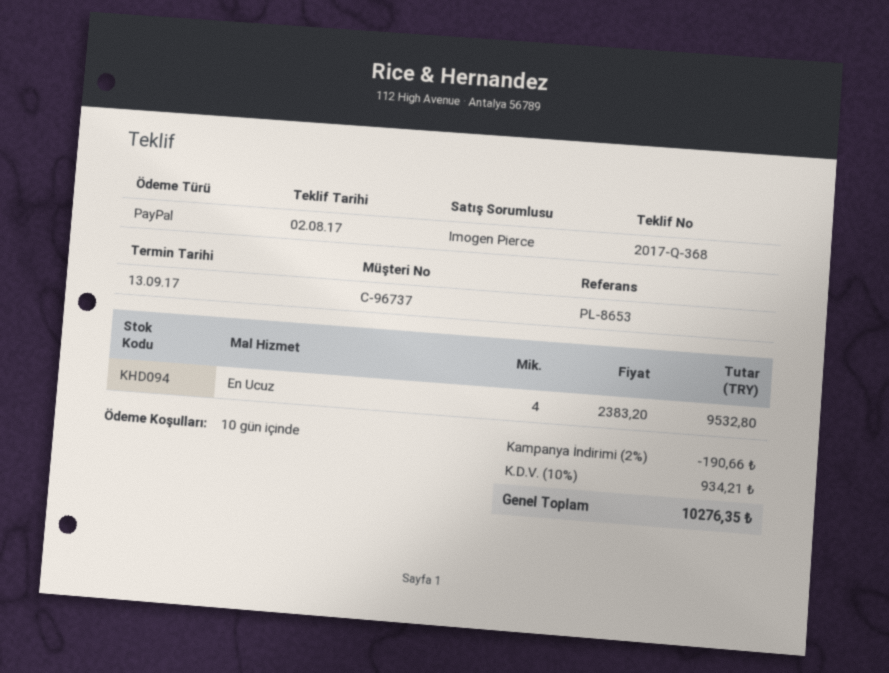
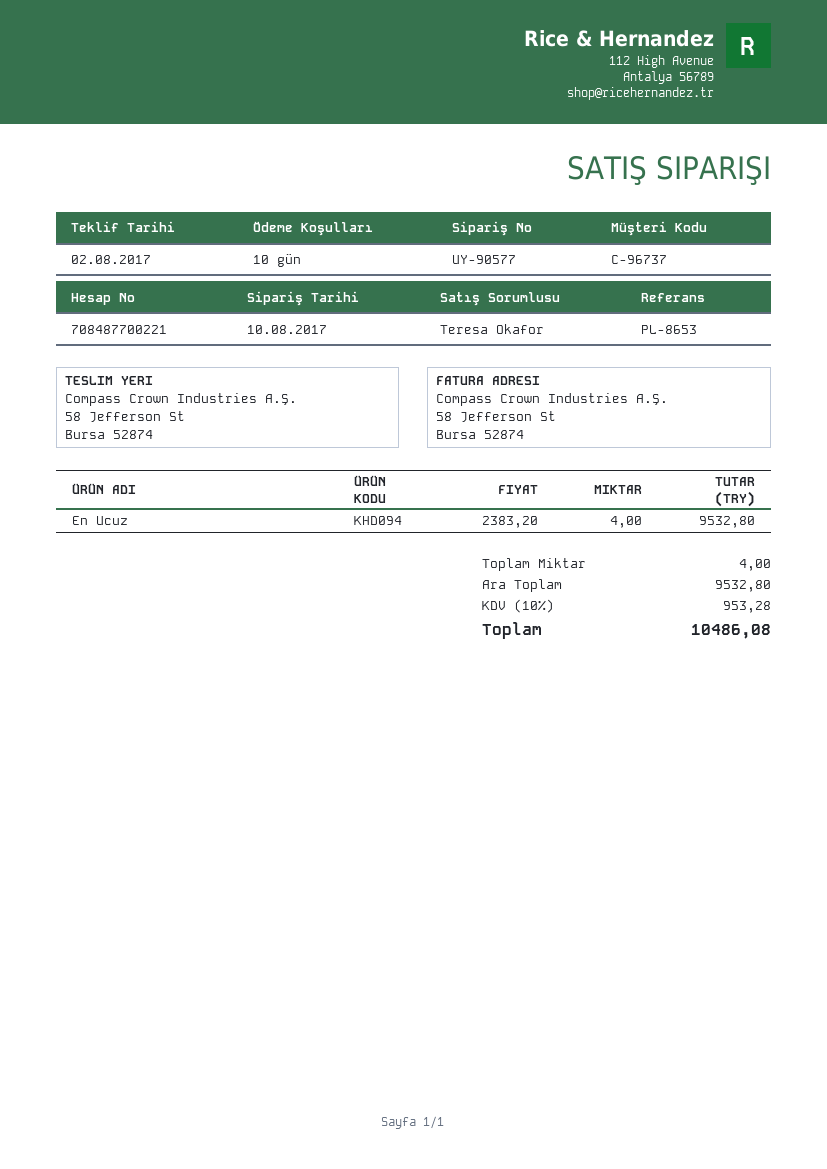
sales rep: Imogen Pierce -> Teresa Okafor
discount: 2% = 190.66 -> none
tax: 10% = 934.21 -> 10% = 953.28
total: 10276.35 -> 10486.08

